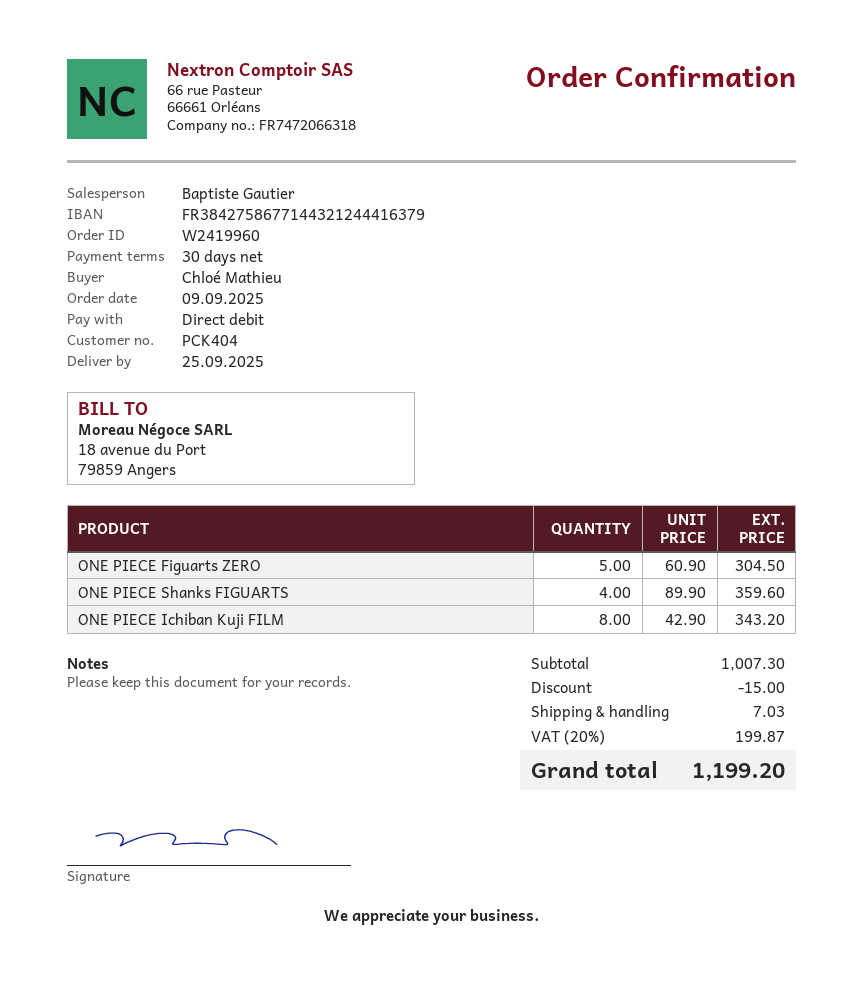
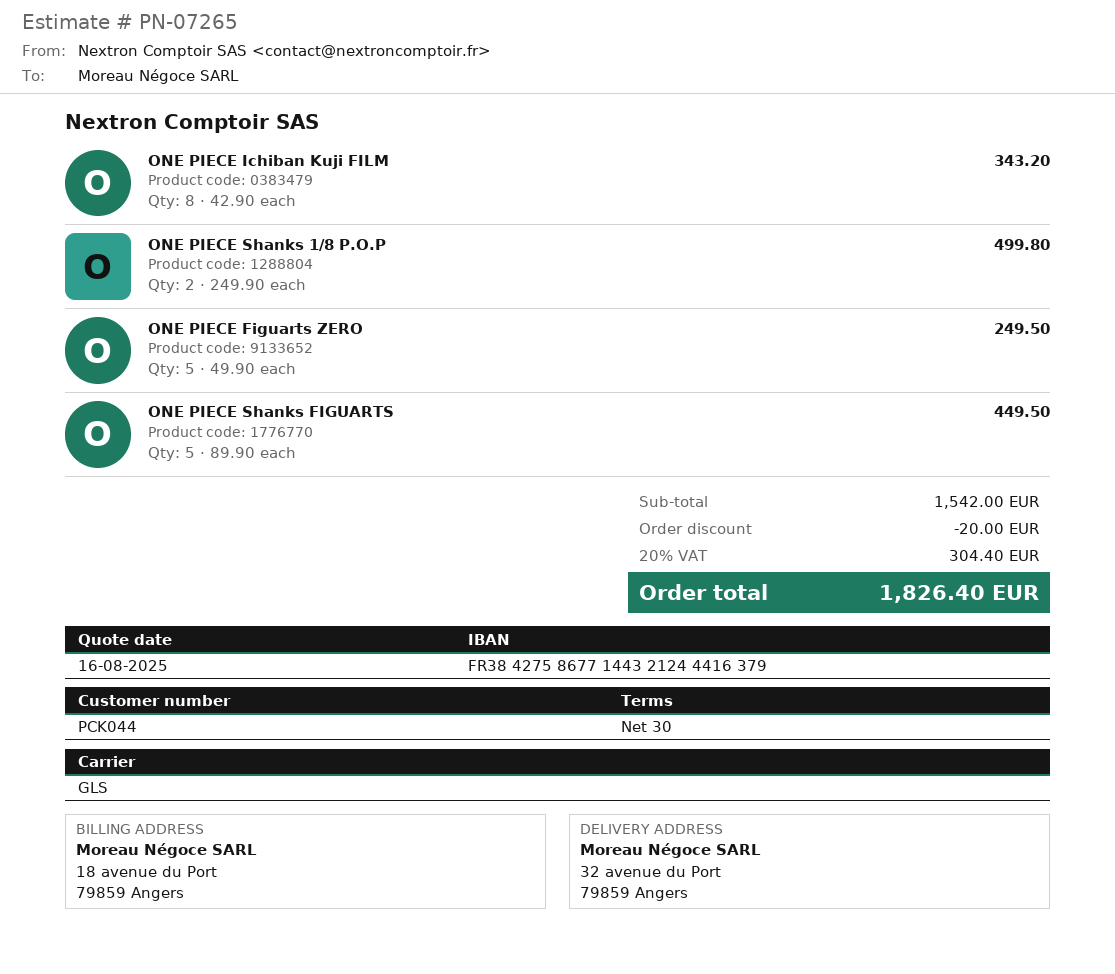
customer number: PCK404 -> PCK044
ONE PIECE Figuarts ZERO: 5 x 60.90 = 304.50 -> 5 x 49.90 = 249.50
ONE PIECE Shanks FIGUARTS: 4 x 89.90 = 359.60 -> 5 x 89.90 = 449.50
ONE PIECE Shanks 1/8 P.O.P: none -> 2 x 249.90 = 499.80
subtotal: 1007.30 -> 1542.00
discount: 15.00 -> 20.00
shipping: 7.03 -> none
tax: 20% = 199.87 -> 20% = 304.40
total: 1199.20 -> 1826.40

